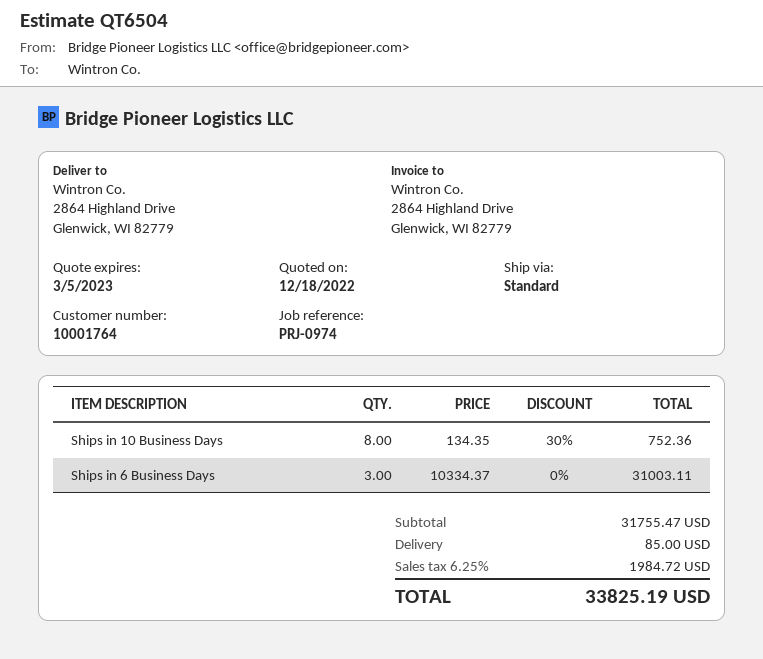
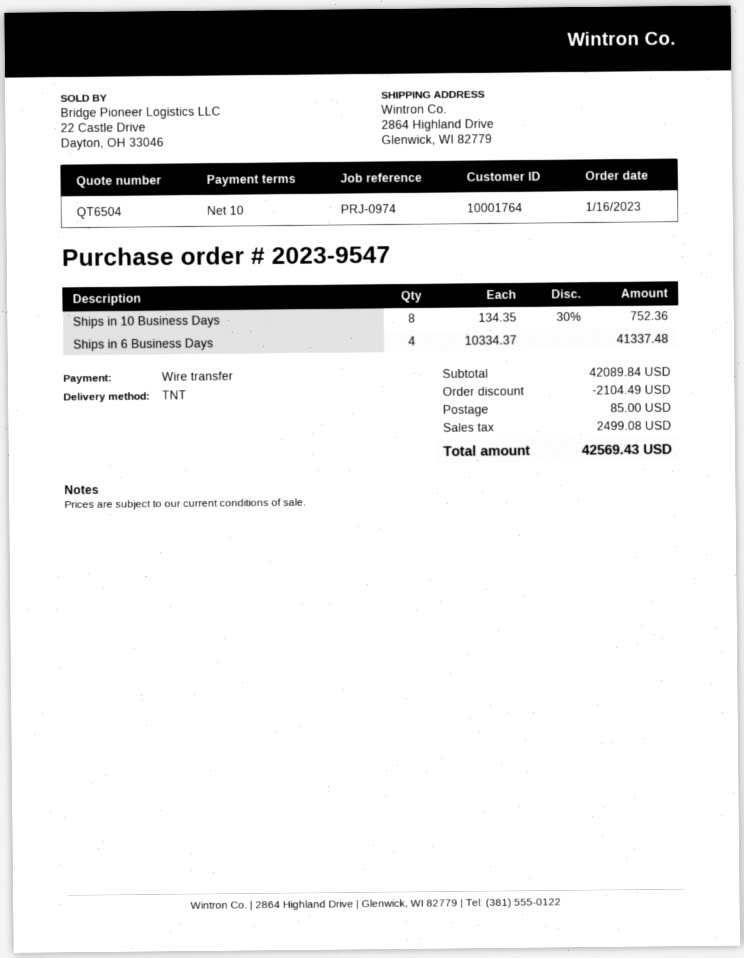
shipping method: standard -> TNT
Ships in 6 Business Days: 3 x 10334.37 = 31003.11 -> 4 x 10334.37 = 41337.48
subtotal: 31755.47 -> 42089.84
discount: none -> 2104.49
tax: 1984.72 -> 2499.08
total: 33825.19 -> 42569.43

